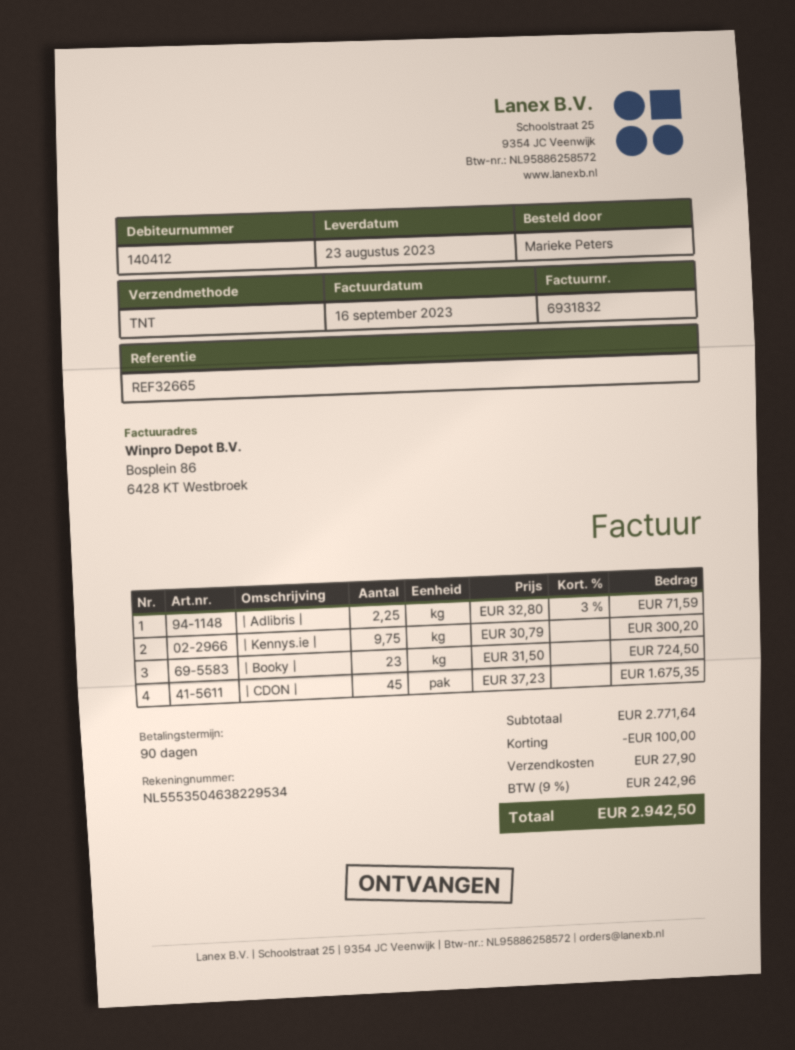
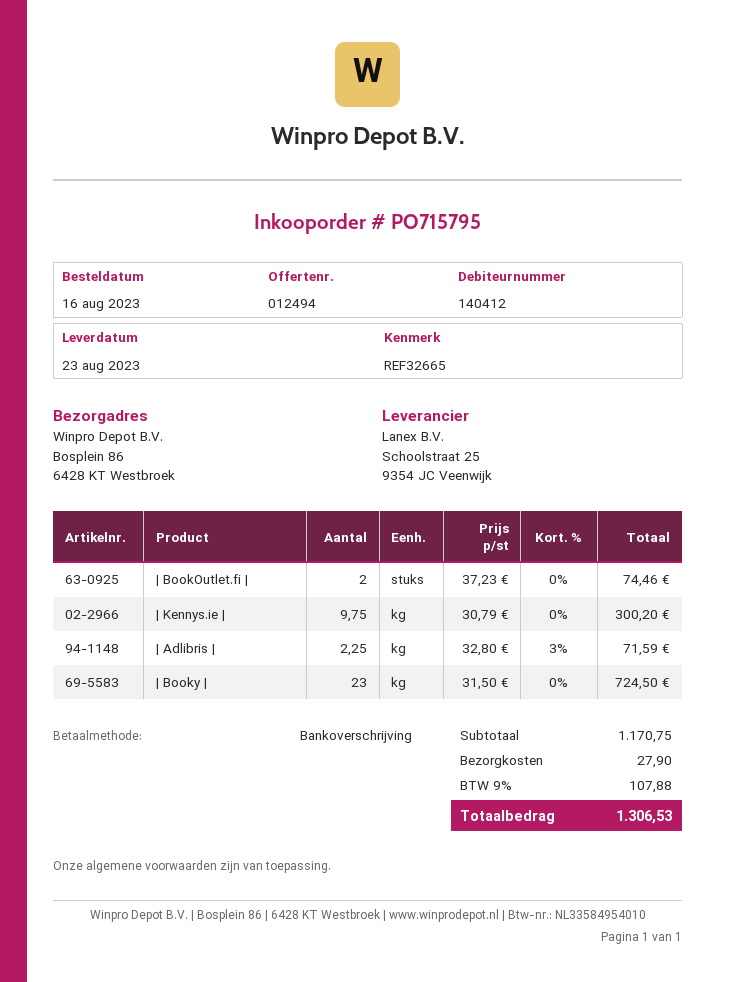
| CDON |: 45 x 37.23 = 1675.35 -> none
| BookOutlet.fi |: none -> 2 x 37.23 = 74.46
subtotal: 2771.64 -> 1170.75
discount: 100.00 -> none
tax: 9% = 242.96 -> 9% = 107.88
total: 2942.50 -> 1306.53

